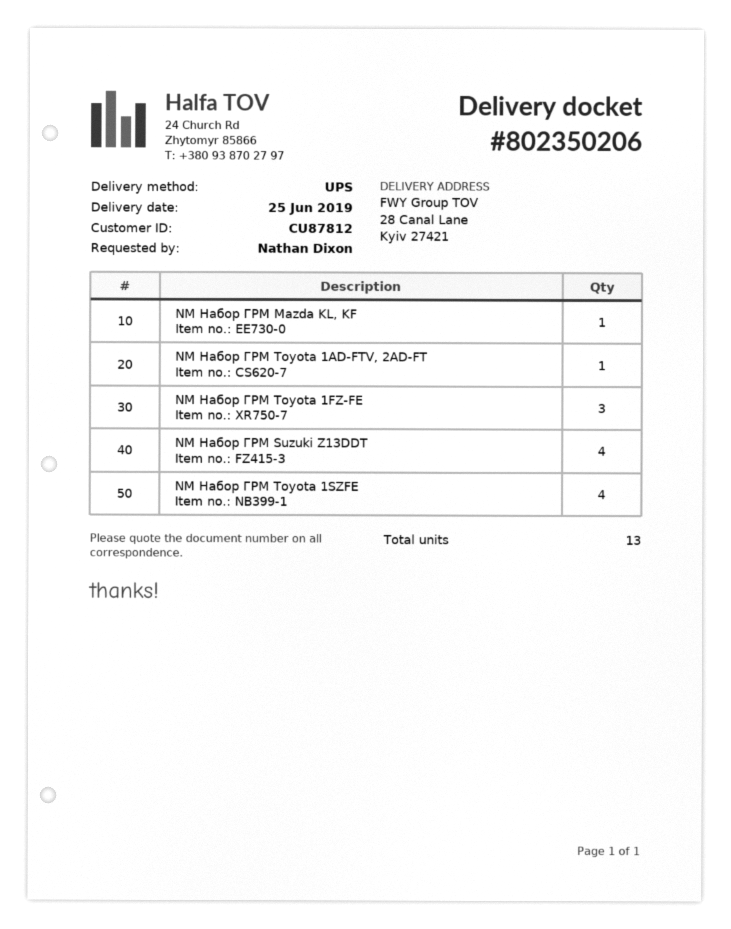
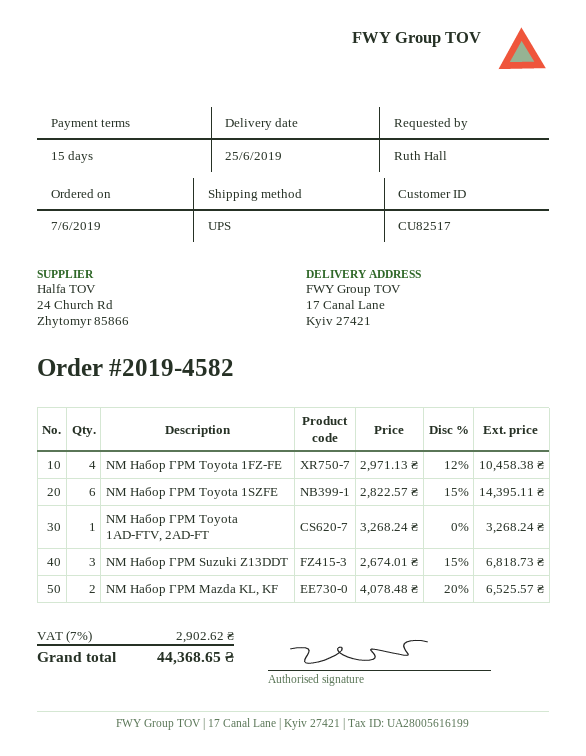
customer number: CU87812 -> CU82517
ordered by: Nathan Dixon -> Ruth Hall
ship to: 28 Canal Lane, Kyiv 27421 -> 17 Canal Lane, Kyiv 27421
NM Набор ГРМ Mazda KL, KF: 1 -> 2
NM Набор ГРМ Toyota 1FZ-FE: 3 -> 4
NM Набор ГРМ Suzuki Z13DDT: 4 -> 3
NM Набор ГРМ Toyota 1SZFE: 4 -> 6

